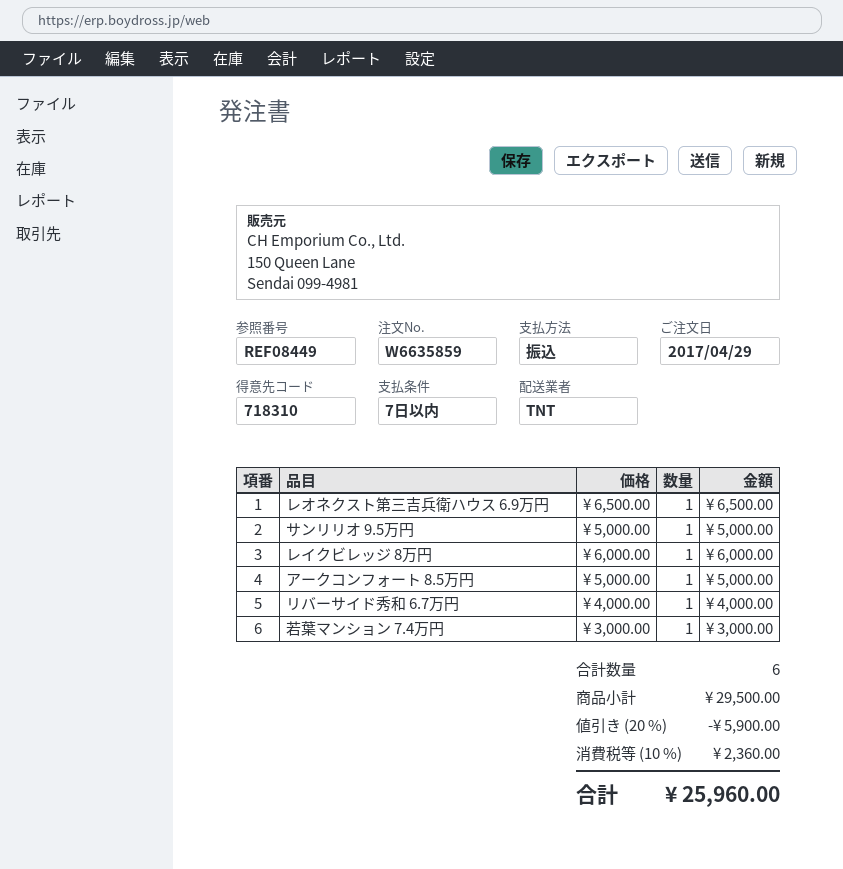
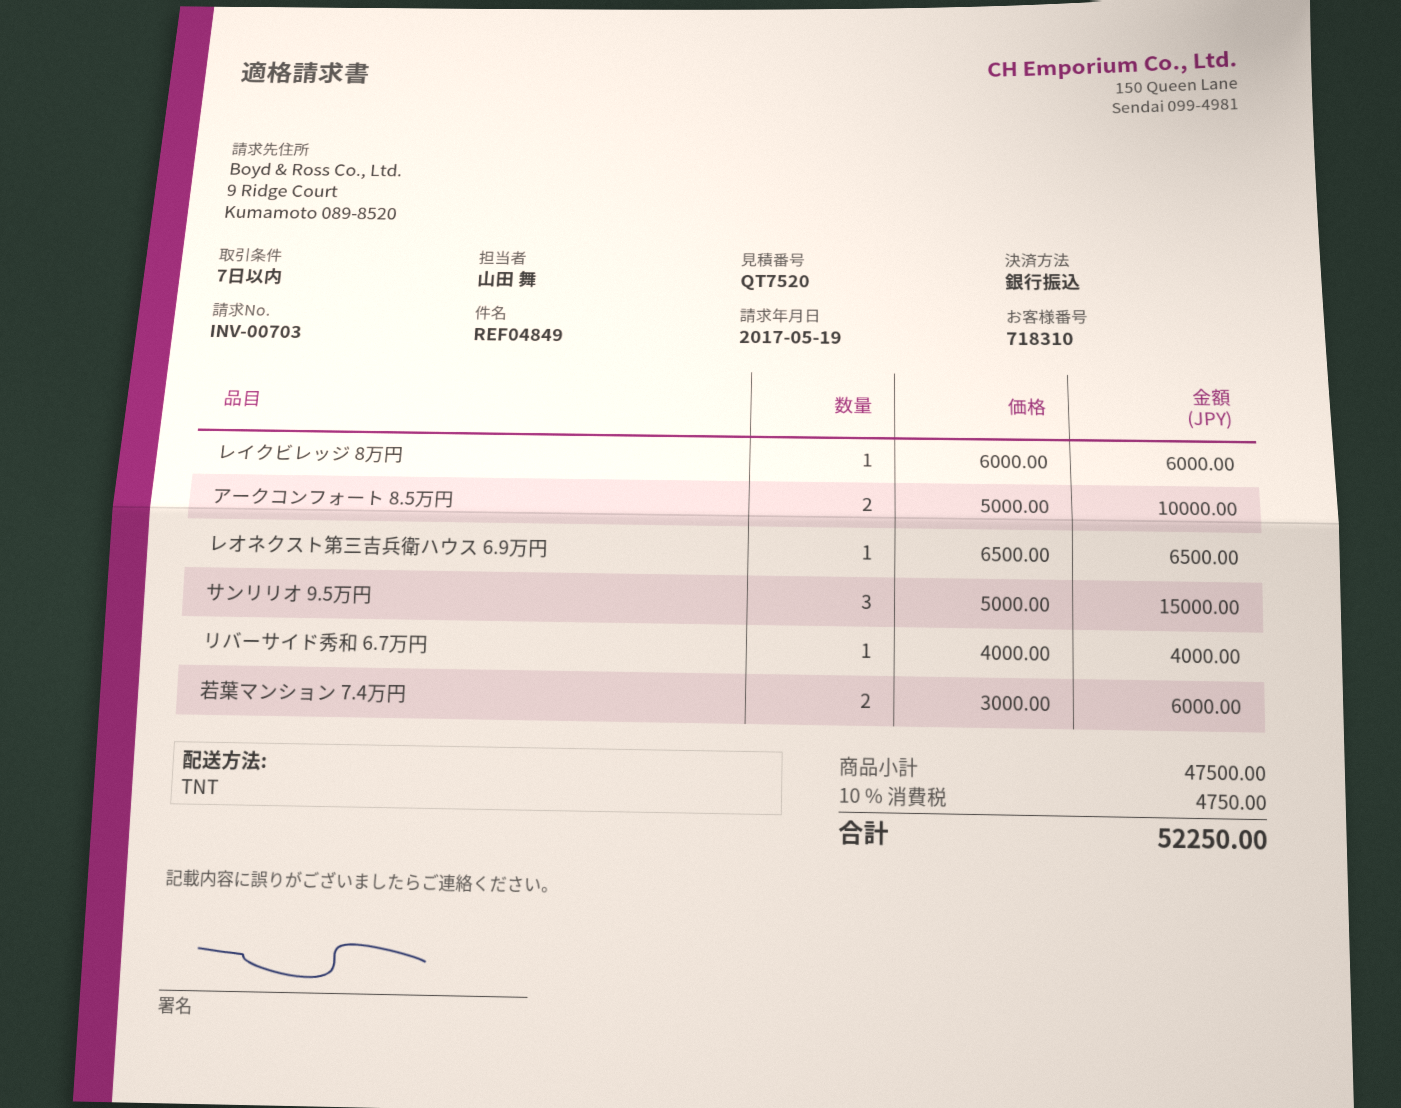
reference: REF08449 -> REF04849
サンリリオ 9.5万円: 1 x 5000.00 = 5000.00 -> 3 x 5000.00 = 15000.00
アークコンフォート 8.5万円: 1 x 5000.00 = 5000.00 -> 2 x 5000.00 = 10000.00
若葉マンション 7.4万円: 1 x 3000.00 = 3000.00 -> 2 x 3000.00 = 6000.00
subtotal: 29500.00 -> 47500.00
discount: 20% = 5900.00 -> none
tax: 10% = 2360.00 -> 10% = 4750.00
total: 25960.00 -> 52250.00

